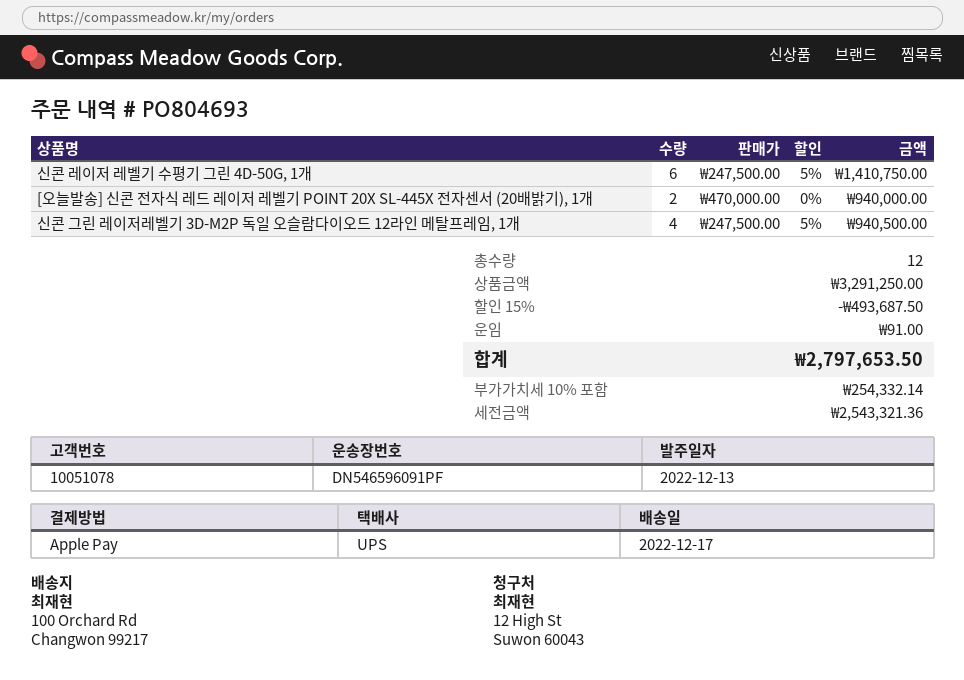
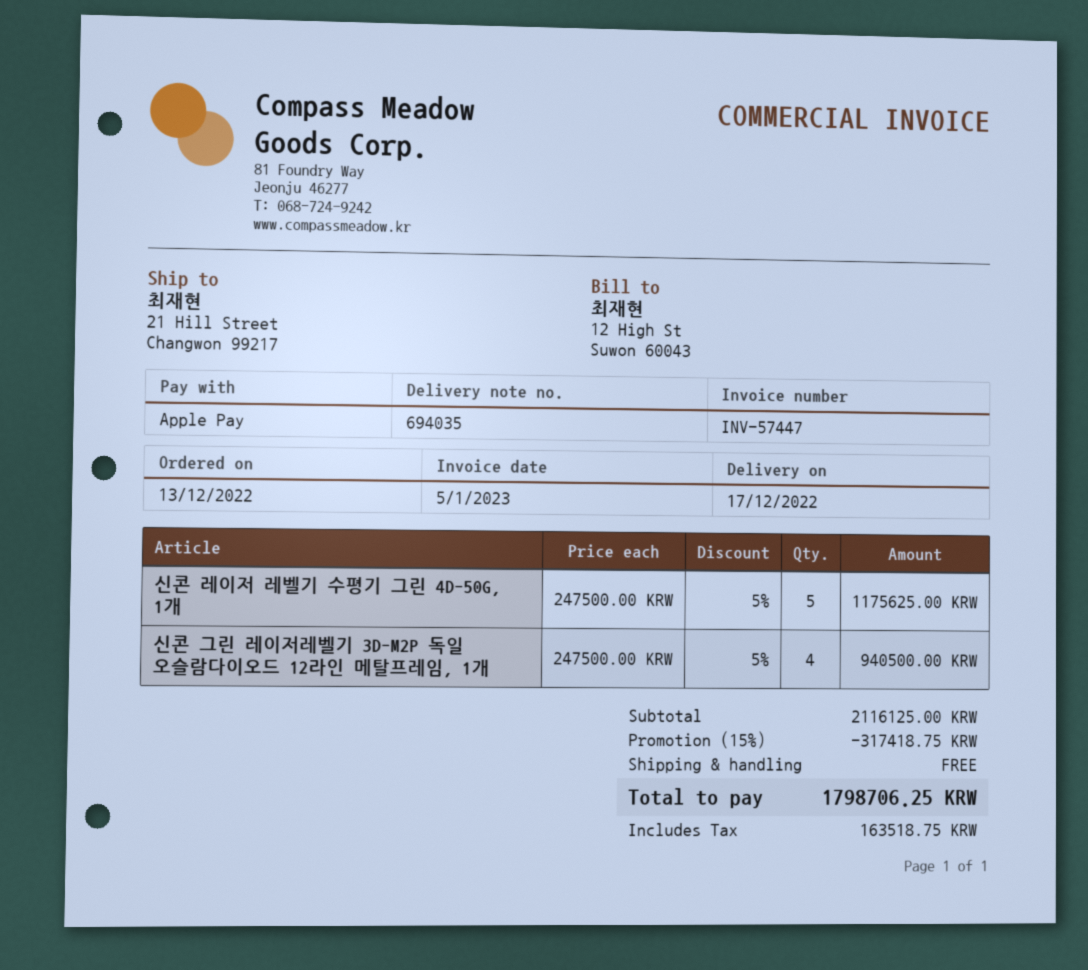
ship to: 100 Orchard Rd, Changwon 99217 -> 21 Hill Street, Changwon 99217
신콘 레이저 레벨기 수평기 그린 4D-50G, 1개: 6 x 247500.00 - 5% = 1410750.00 -> 5 x 247500.00 - 5% = 1175625.00
[오늘발송] 신콘 전자식 레드 레이저 레벨기 POINT 20X SL-445X 전자센서 (20배밝기), 1개: 2 x 470000.00 = 940000.00 -> none
subtotal: 3291250.00 -> 2116125.00
discount: 15% = 493687.50 -> 15% = 317418.75
shipping: 91.00 -> 0.00
tax: 254332.14 -> 163518.75
total: 2797653.50 -> 1798706.25

